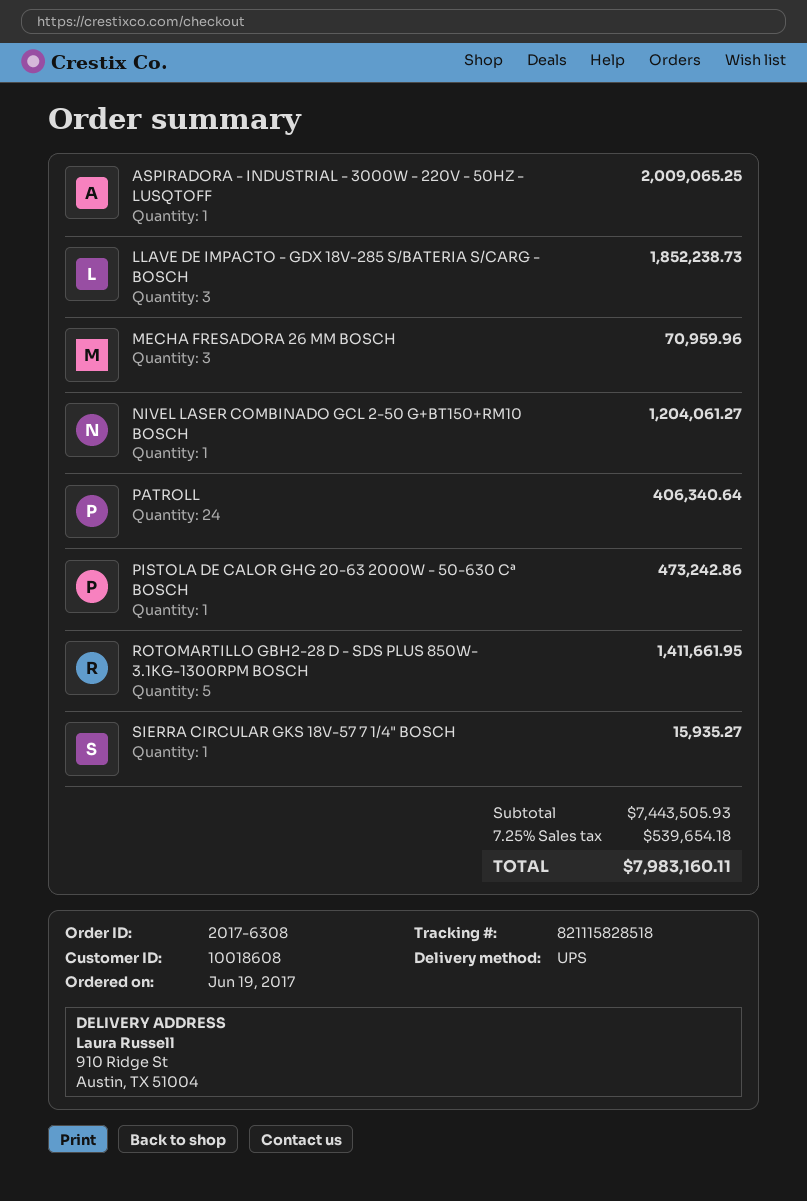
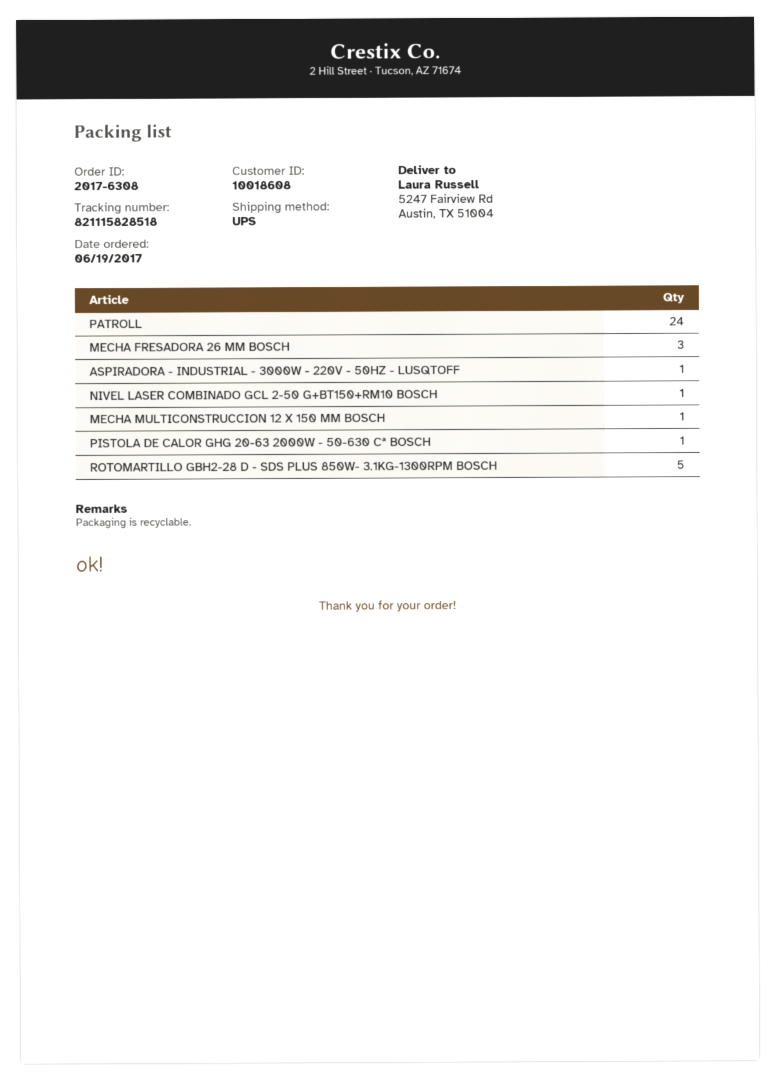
ship to: 910 Ridge St, Austin, TX 51004 -> 5247 Fairview Rd, Austin, TX 51004
LLAVE DE IMPACTO - GDX 18V-285 S/BATERIA S/CARG - BOSCH: 3 -> none
SIERRA CIRCULAR GKS 18V-57 7 1/4" BOSCH: 1 -> none
MECHA MULTICONSTRUCCION 12 X 150 MM BOSCH: none -> 1

